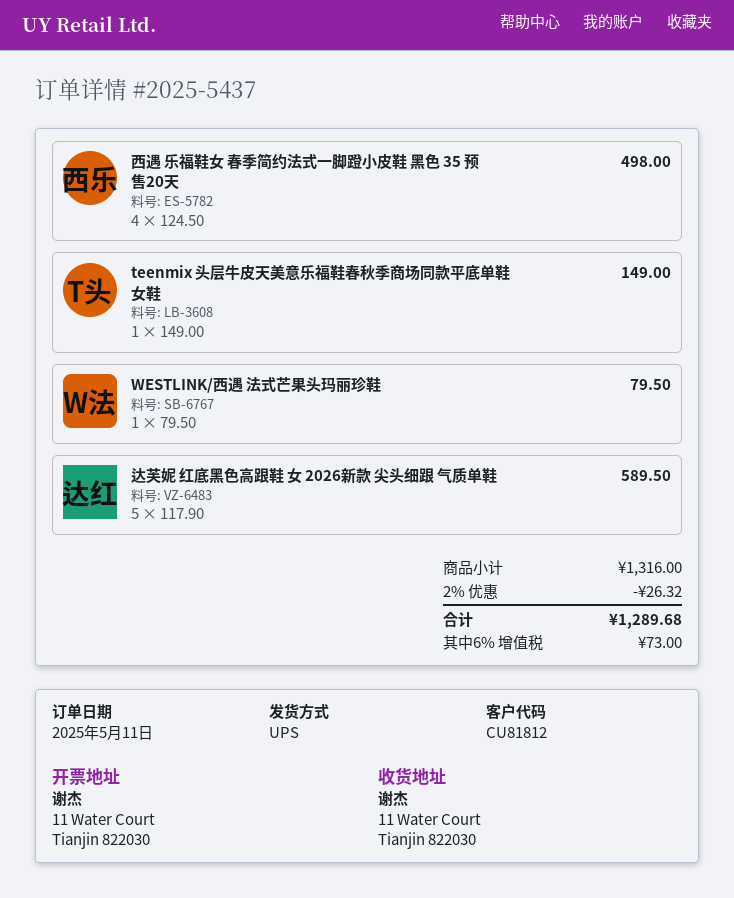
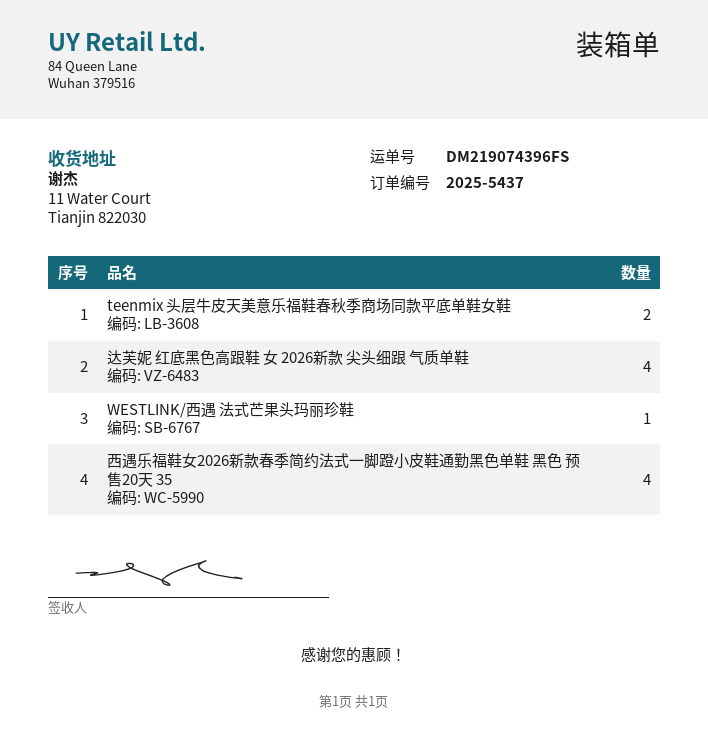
西遇 乐福鞋女 春季简约法式一脚蹬小皮鞋 黑色 35 预售20天: 4 -> none
teenmix 头层牛皮天美意乐福鞋春秋季商场同款平底单鞋女鞋: 1 -> 2
达芙妮 红底黑色高跟鞋 女 2026新款 尖头细跟 气质单鞋: 5 -> 4
西遇乐福鞋女2026新款春季简约法式一脚蹬小皮鞋通勤黑色单鞋 黑色 预售20天 35: none -> 4

